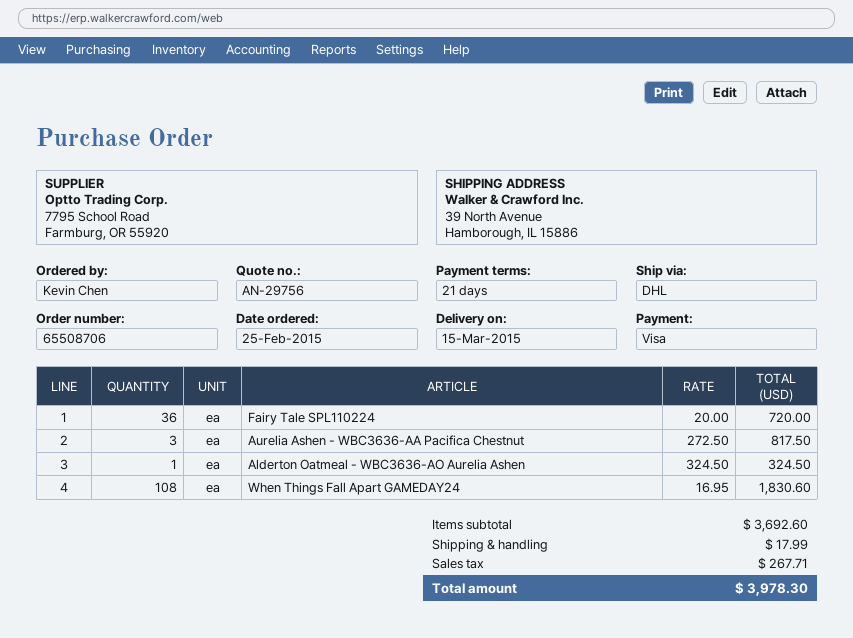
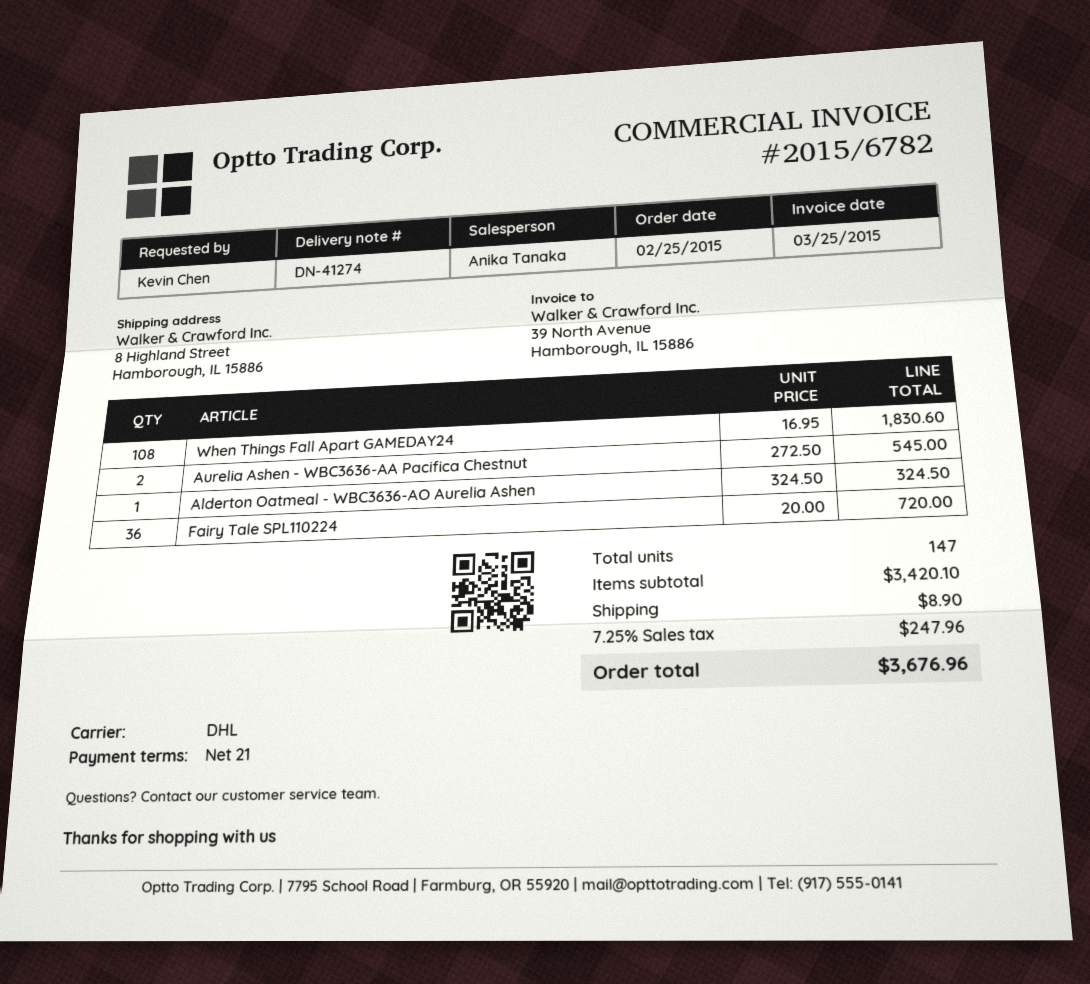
ship to: 39 North Avenue, Hamborough, IL 15886 -> 8 Highland Street, Hamborough, IL 15886
Aurelia Ashen - WBC3636-AA Pacifica Chestnut: 3 x 272.50 = 817.50 -> 2 x 272.50 = 545.00
subtotal: 3692.60 -> 3420.10
shipping: 17.99 -> 8.90
tax: 267.71 -> 247.96
total: 3978.30 -> 3676.96

